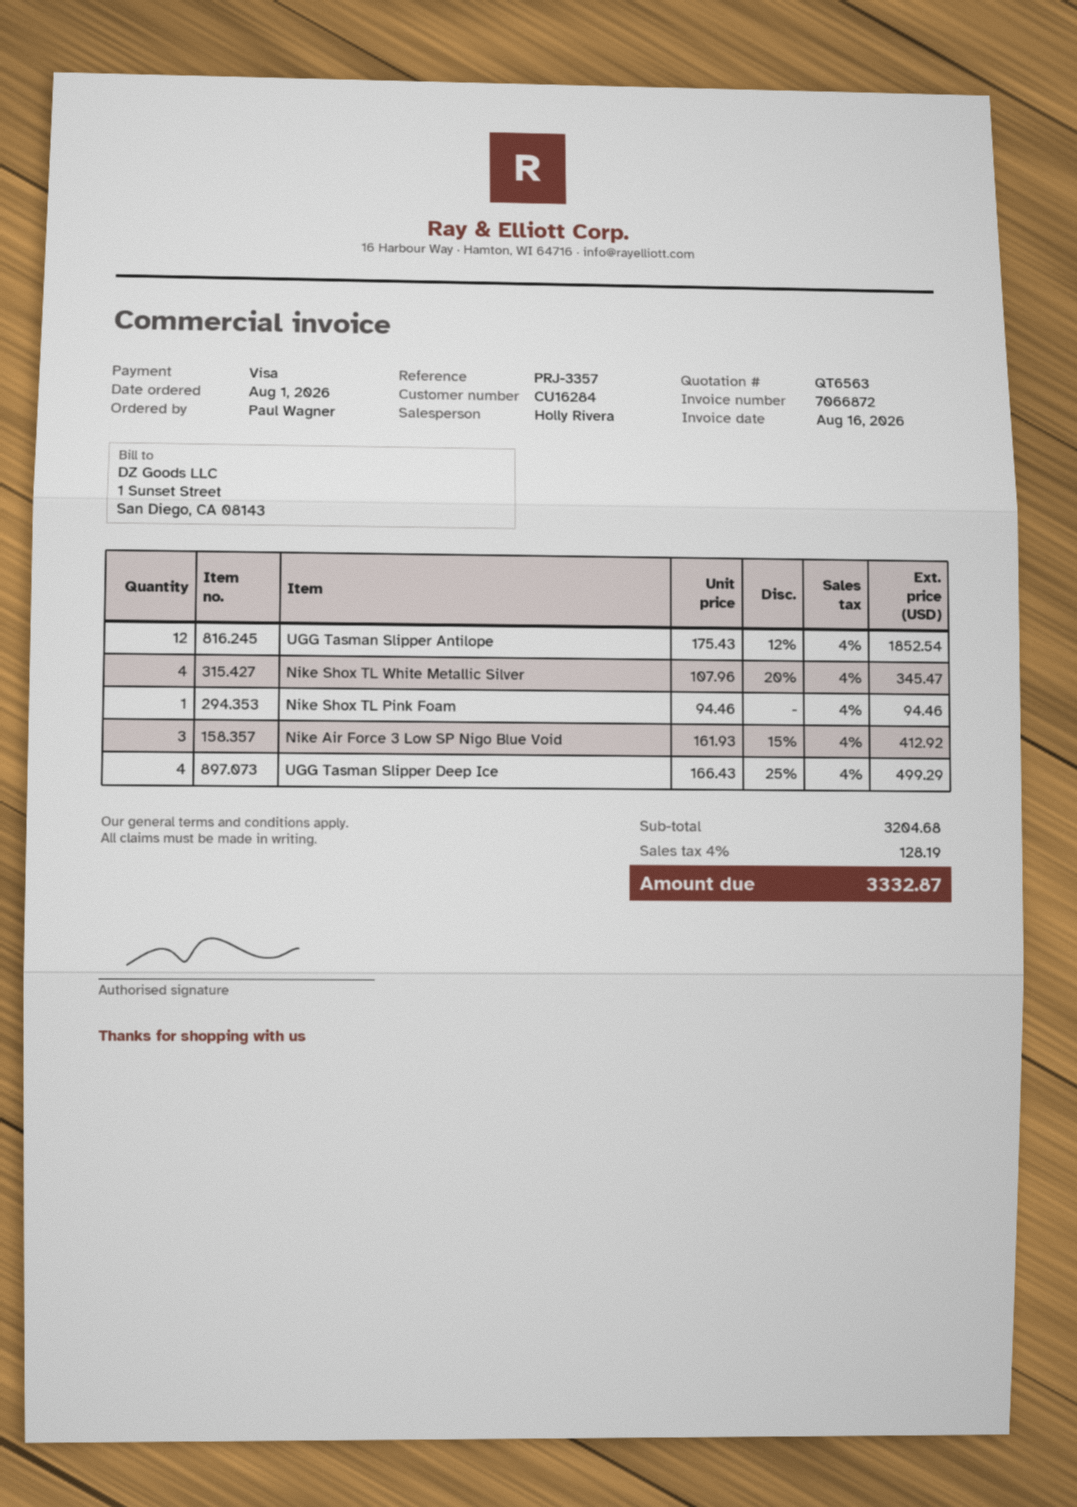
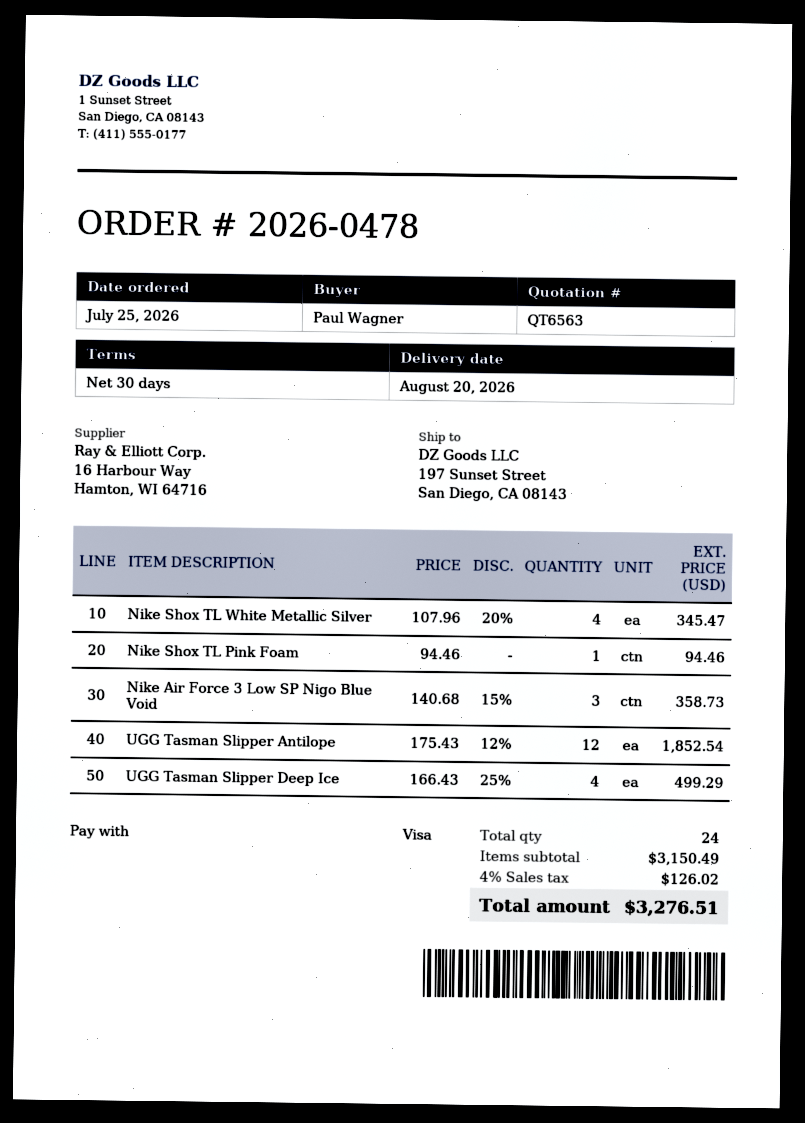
order date: 2026-08-01 -> 2026-07-25
Nike Air Force 3 Low SP Nigo Blue Void: 3 x 161.93 - 15% = 412.92 -> 3 x 140.68 - 15% = 358.73
subtotal: 3204.68 -> 3150.49
tax: 4% = 128.19 -> 4% = 126.02
total: 3332.87 -> 3276.51

